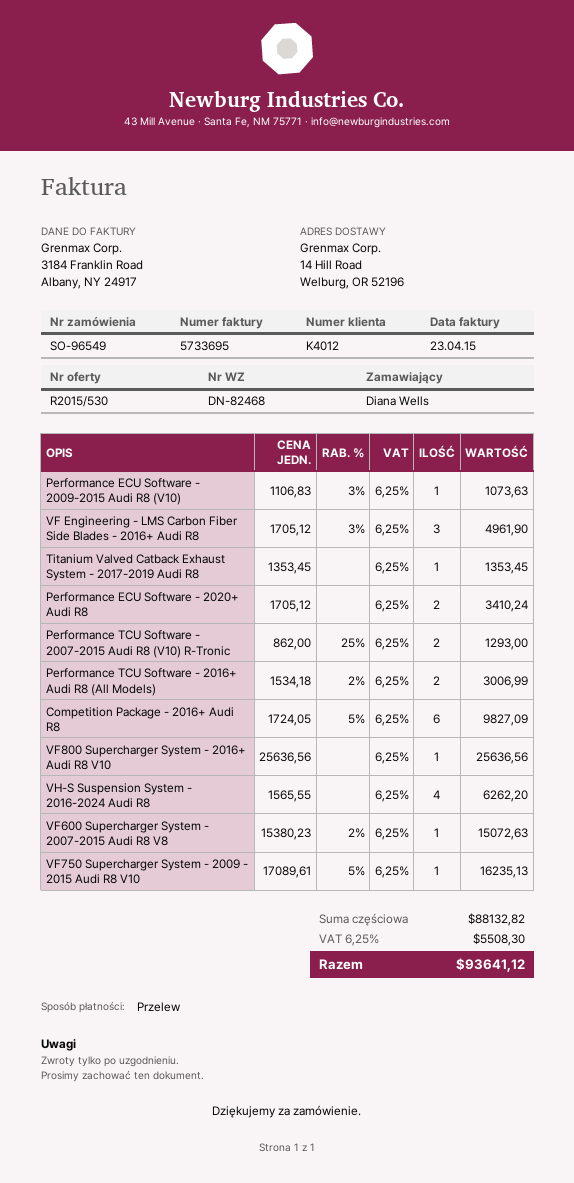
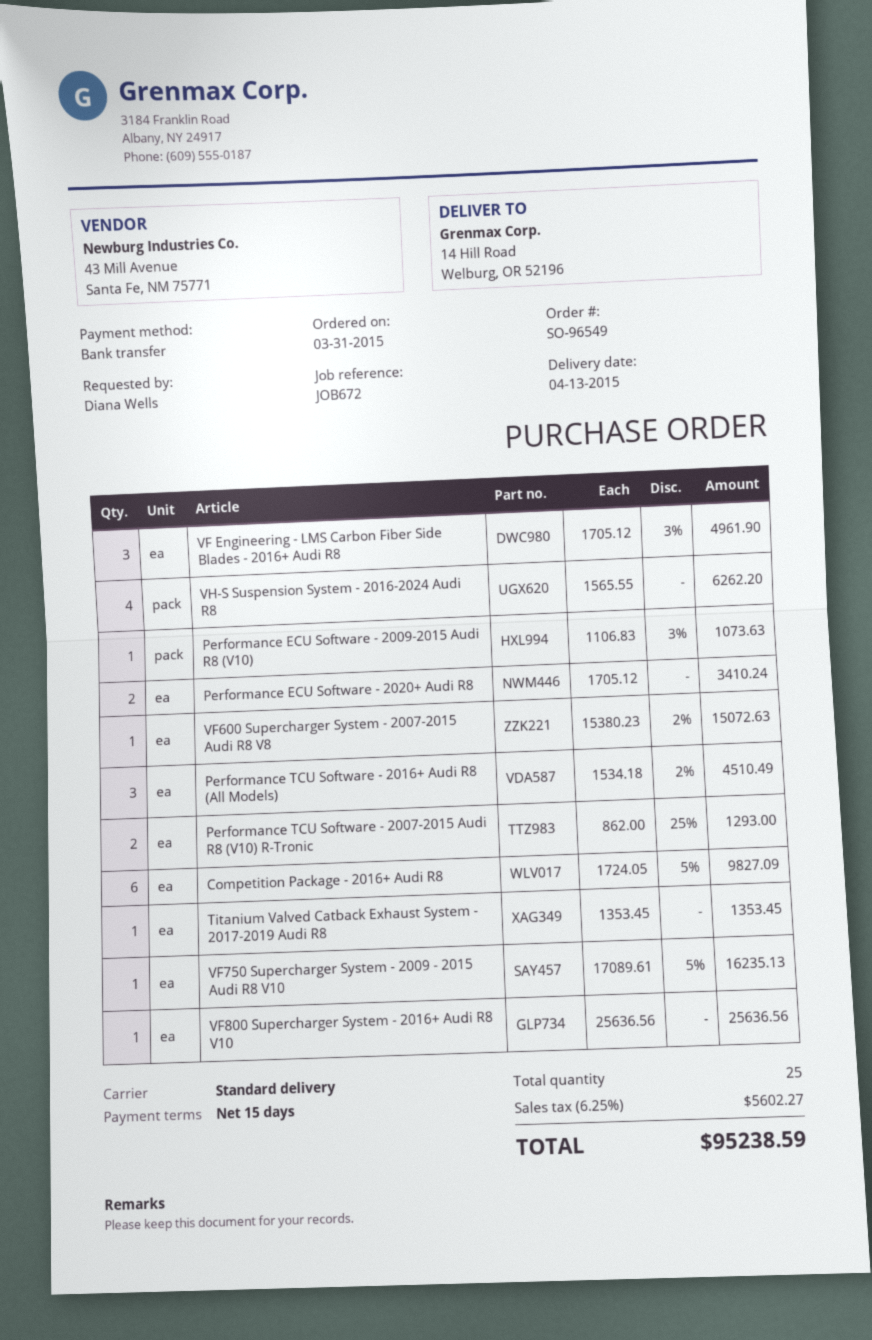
Performance TCU Software - 2016+ Audi R8 (All Models): 2 x 1534.18 - 2% = 3006.99 -> 3 x 1534.18 - 2% = 4510.49
tax: 6.25% = 5508.30 -> 6.25% = 5602.27
total: 93641.12 -> 95238.59

